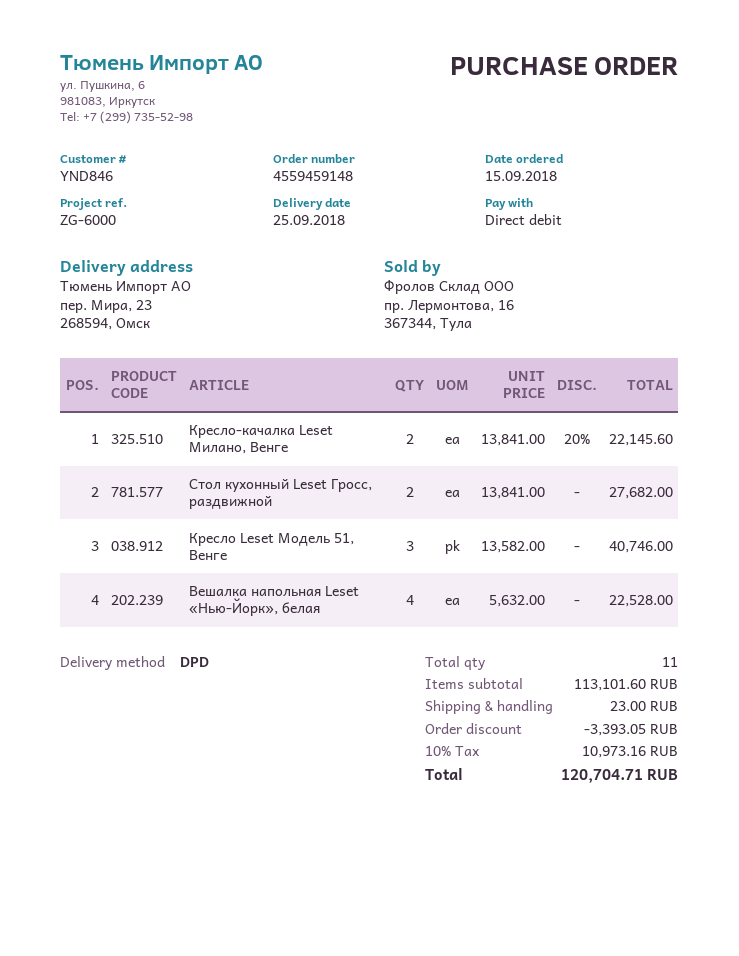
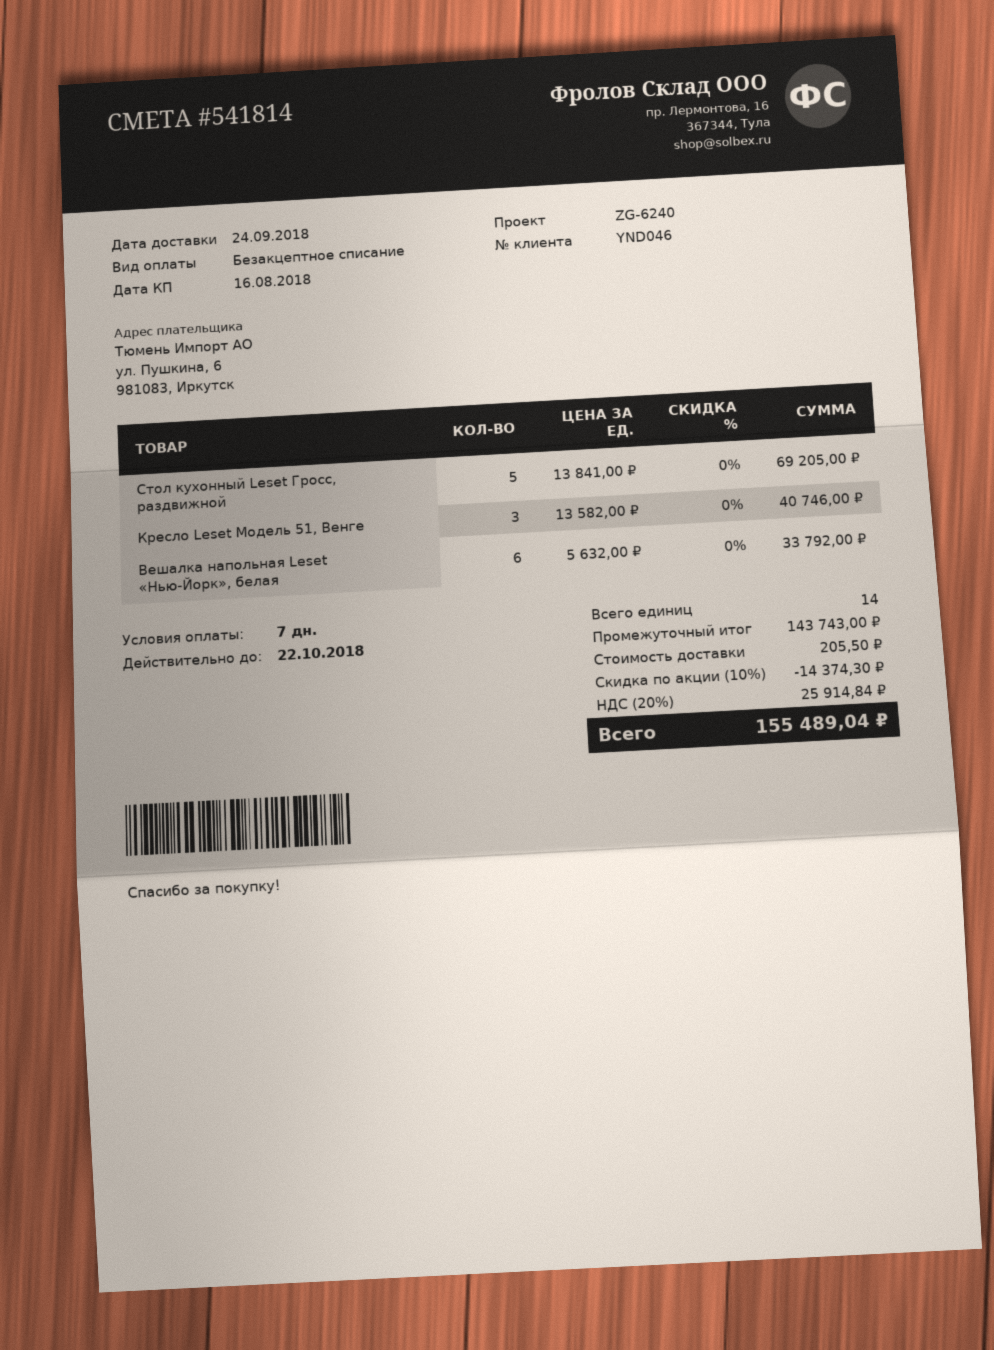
delivery date: 2018-09-25 -> 2018-09-24
customer number: YND846 -> YND046
reference: ZG-6000 -> ZG-6240
Кресло-качалка Leset Милано, Венге: 2 x 13841.00 - 20% = 22145.60 -> none
Стол кухонный Leset Гросс, раздвижной: 2 x 13841.00 = 27682.00 -> 5 x 13841.00 = 69205.00
Вешалка напольная Leset «Нью-Йорк», белая: 4 x 5632.00 = 22528.00 -> 6 x 5632.00 = 33792.00
total quantity: 11 -> 14
subtotal: 113101.60 -> 143743.00
discount: 3393.05 -> 14374.30
shipping: 23.00 -> 205.50
tax: 10% = 10973.16 -> 20% = 25914.84
total: 120704.71 -> 155489.04

